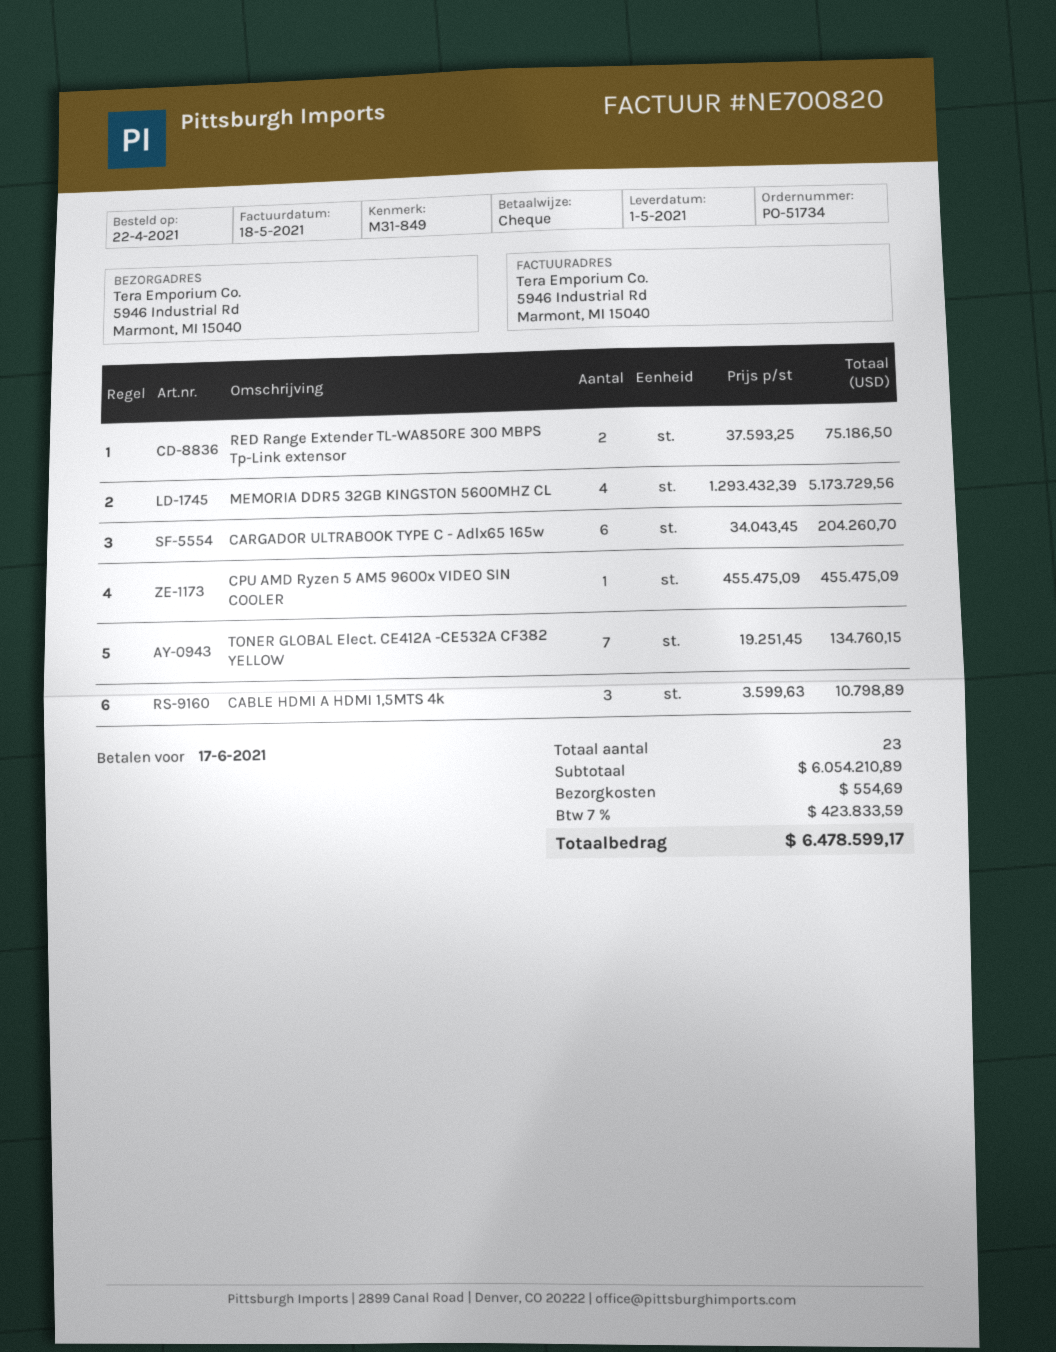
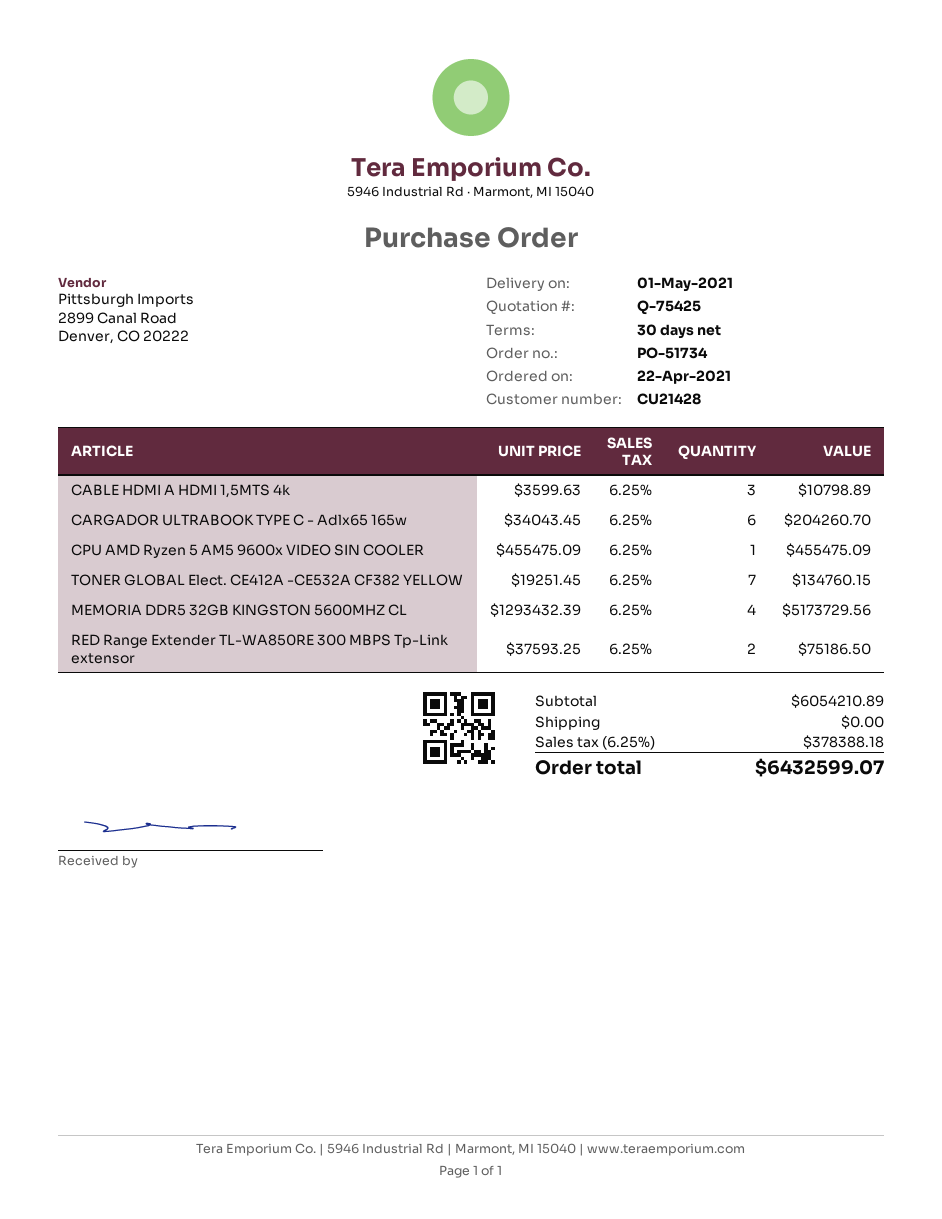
shipping: 554.69 -> 0.00
tax: 7% = 423833.59 -> 6.25% = 378388.18
total: 6478599.17 -> 6432599.07

